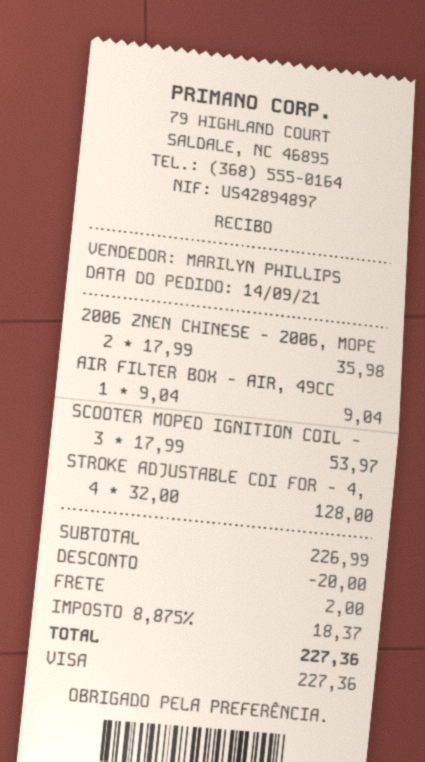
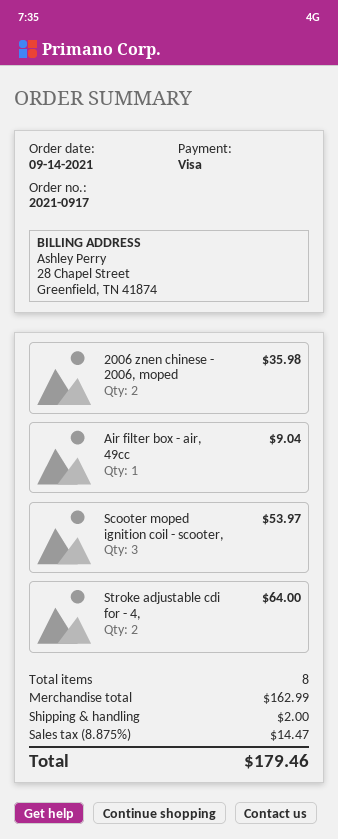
STROKE ADJUSTABLE CDI FOR - 4,: 4 for 128.00 -> 2 for 64.00
subtotal: 226.99 -> 162.99
discount: 20.00 -> none
tax: 8.875% = 18.37 -> 8.875% = 14.47
total: 227.36 -> 179.46

